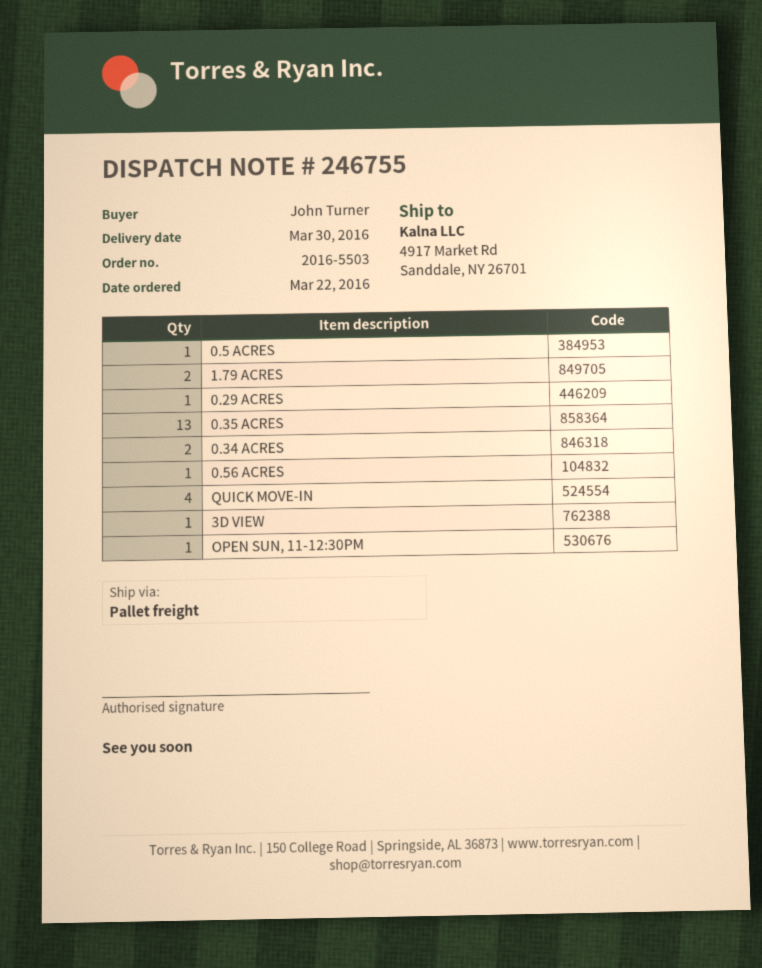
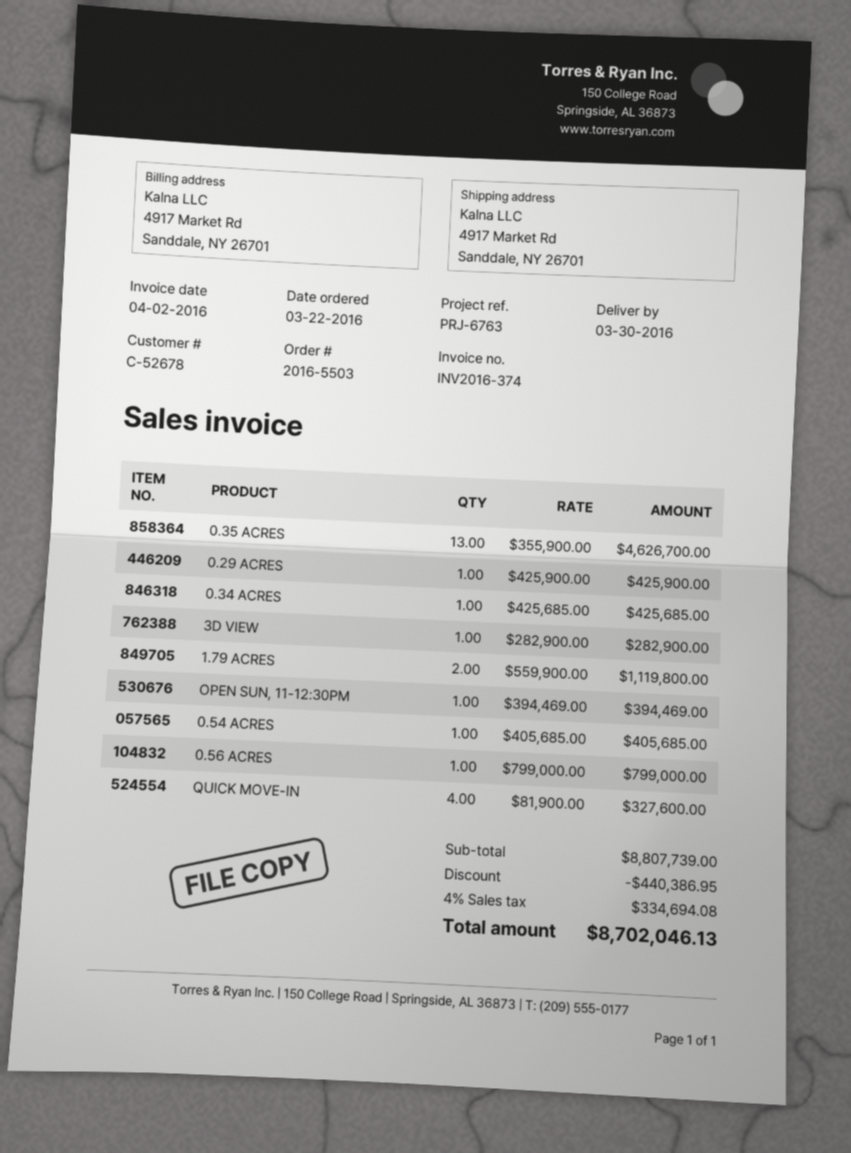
0.5 ACRES: 1 -> none
0.34 ACRES: 2 -> 1
0.54 ACRES: none -> 1

